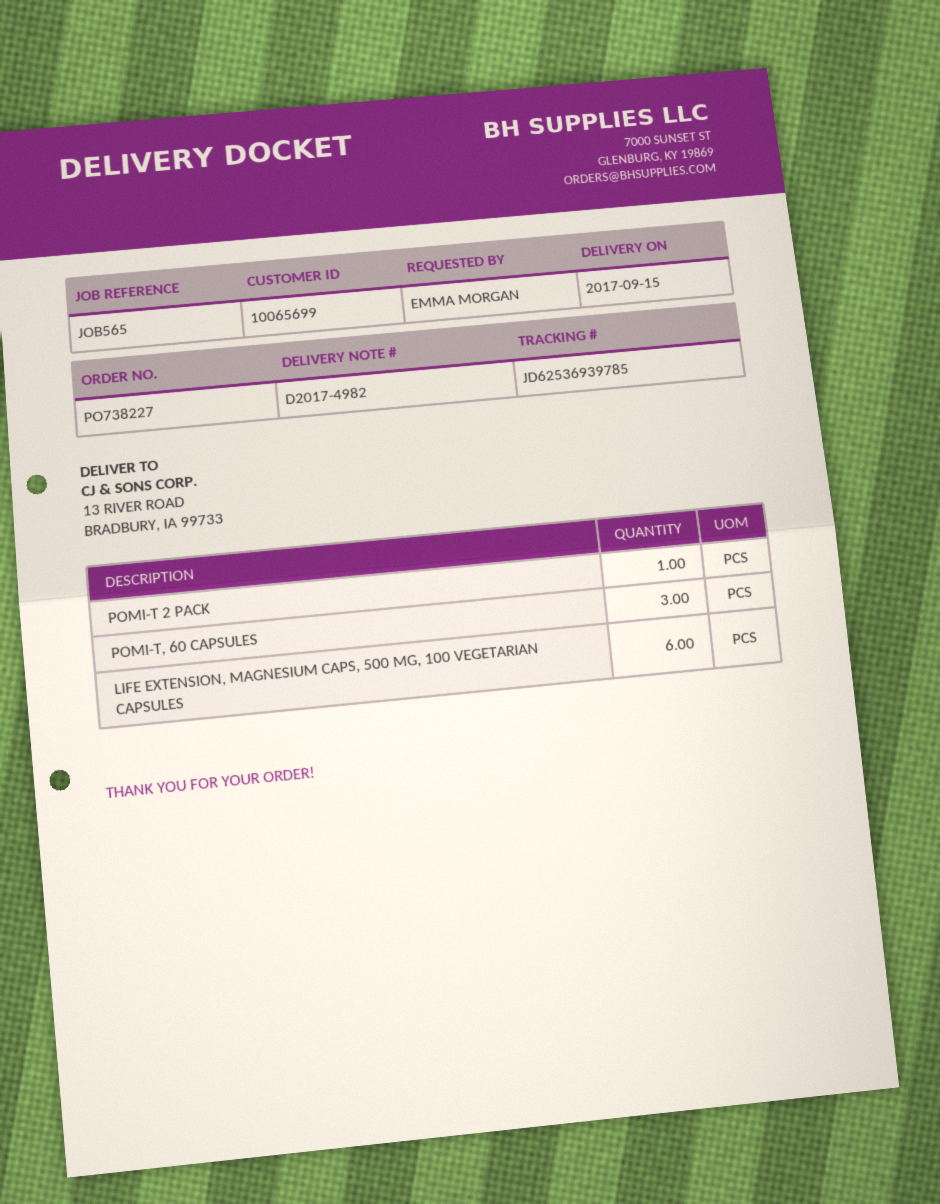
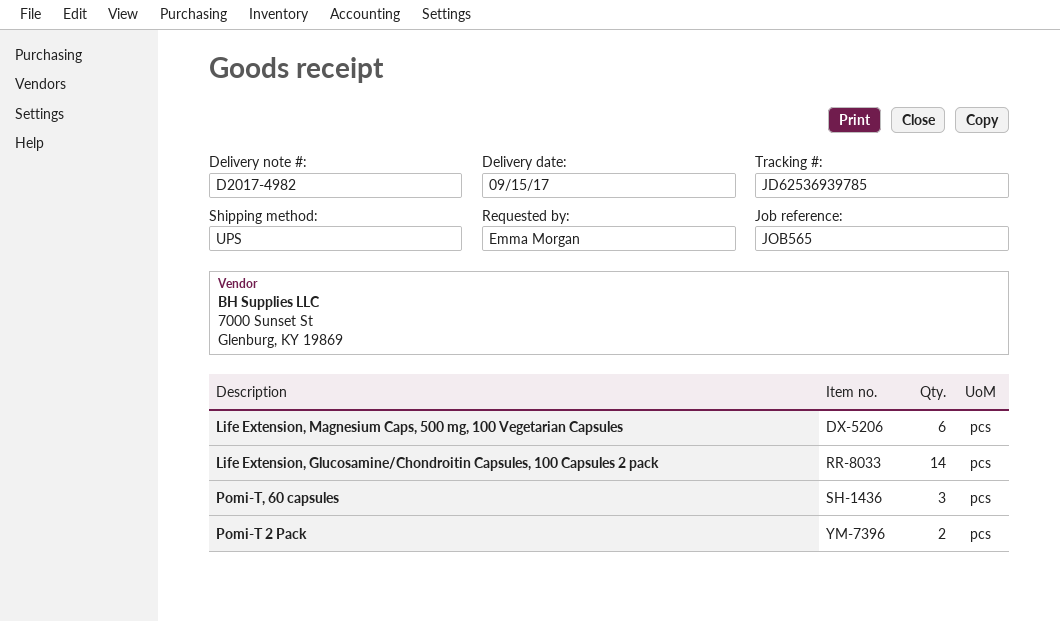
POMI-T 2 PACK: 1 -> 2
Life Extension, Glucosamine/Chondroitin Capsules, 100 Capsules 2 pack: none -> 14

